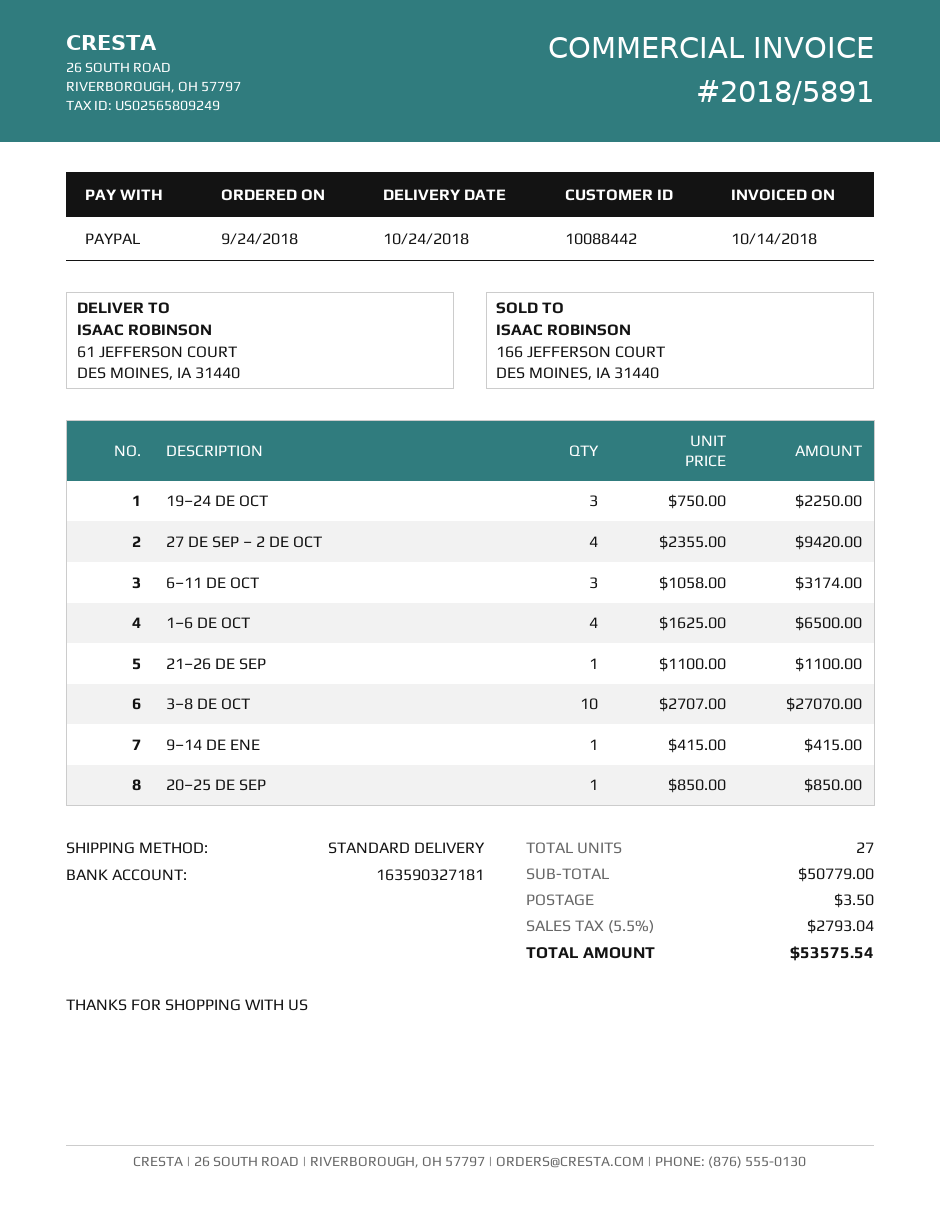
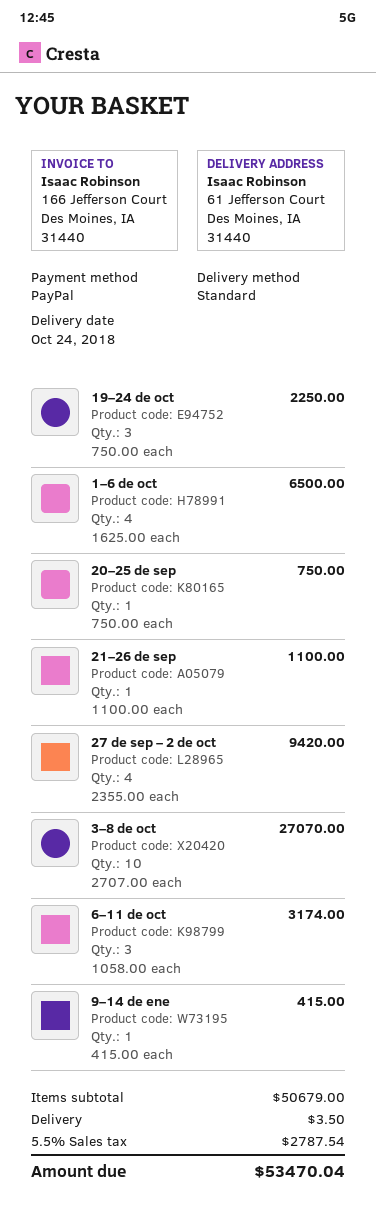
20–25 DE SEP: 1 x 850.00 = 850.00 -> 1 x 750.00 = 750.00
subtotal: 50779.00 -> 50679.00
tax: 5.5% = 2793.04 -> 5.5% = 2787.54
total: 53575.54 -> 53470.04

